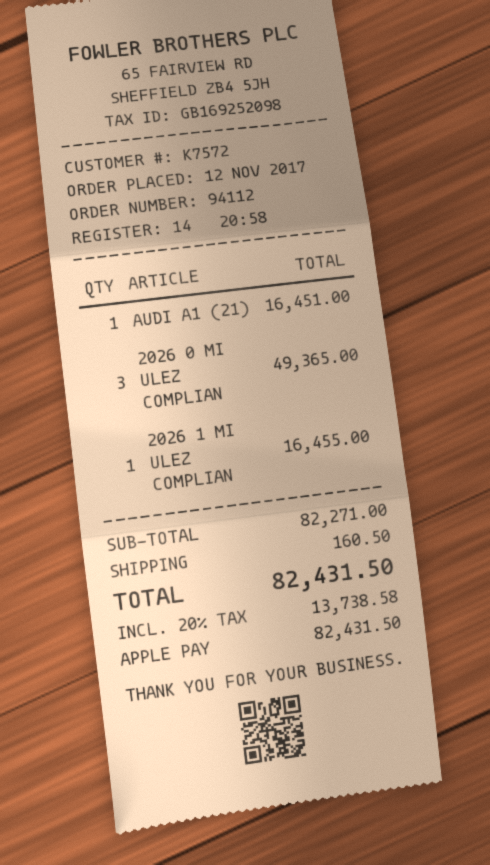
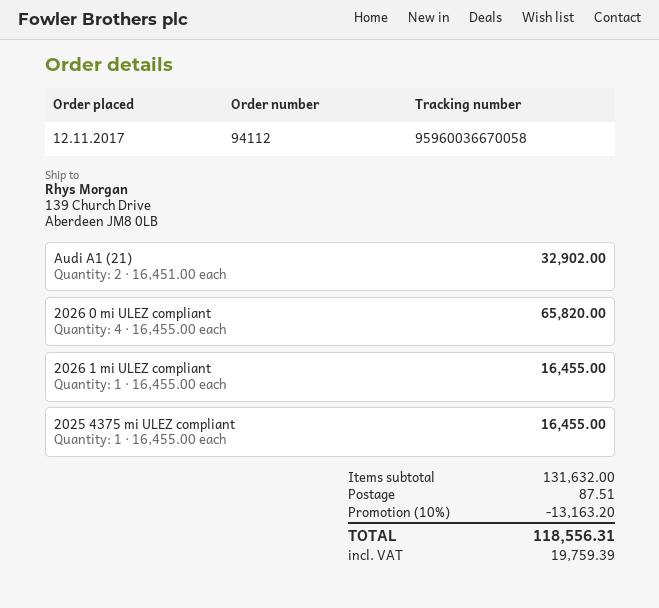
AUDI A1 (21): 1 for 16451.00 -> 2 for 32902.00
2026 0 MI ULEZ COMPLIAN: 3 for 49365.00 -> 4 for 65820.00
2025 4375 mi ULEZ compliant: none -> 1 for 16455.00
subtotal: 82271.00 -> 131632.00
discount: none -> 10% = 13163.20
shipping: 160.50 -> 87.51
tax: 13738.58 -> 19759.39
total: 82431.50 -> 118556.31

